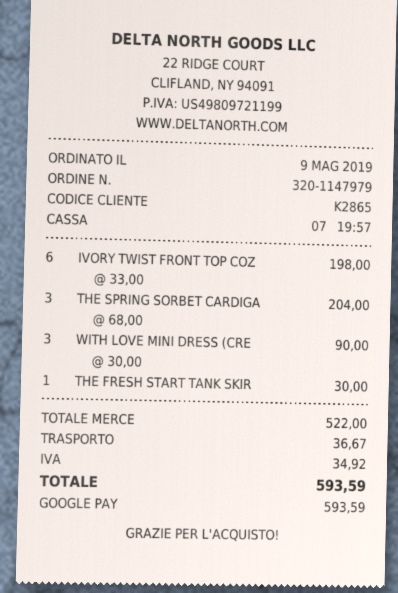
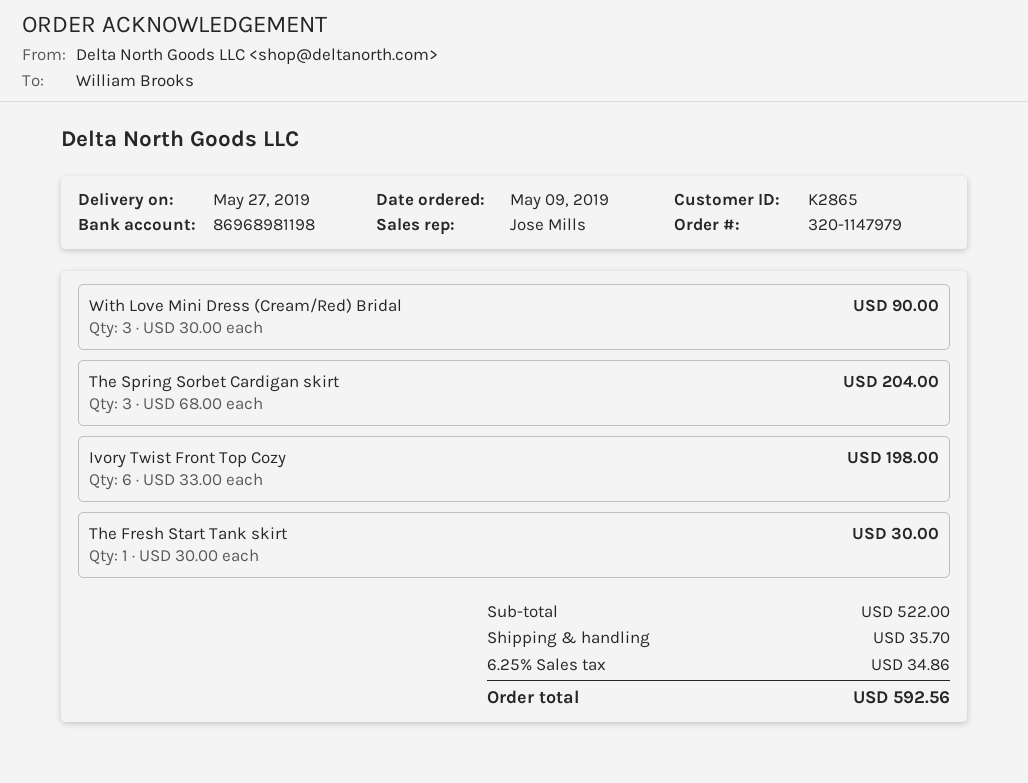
shipping: 36.67 -> 35.70
tax: 34.92 -> 34.86
total: 593.59 -> 592.56

